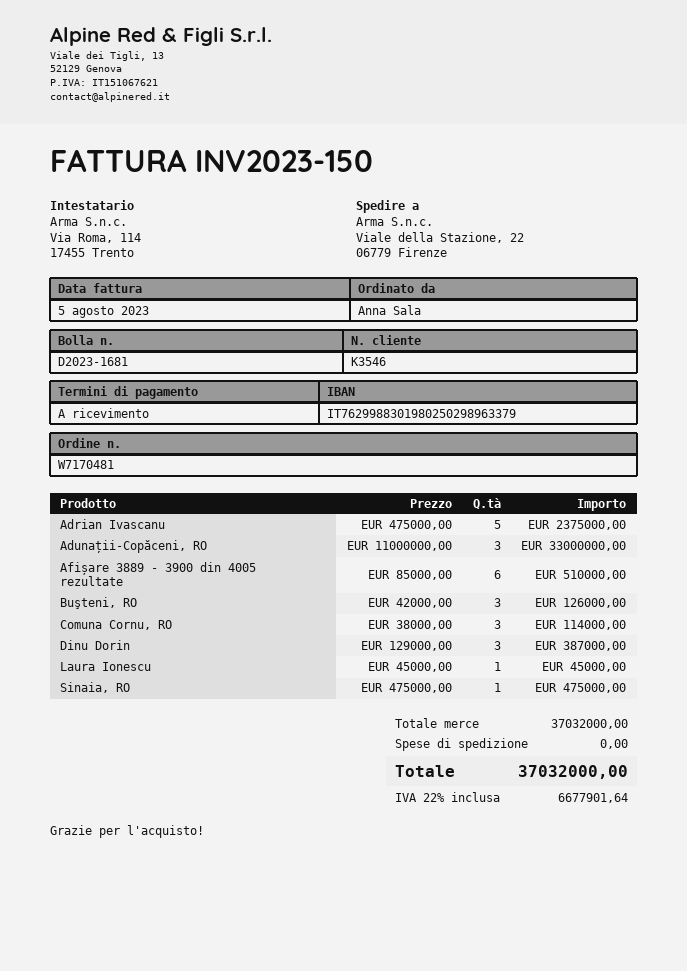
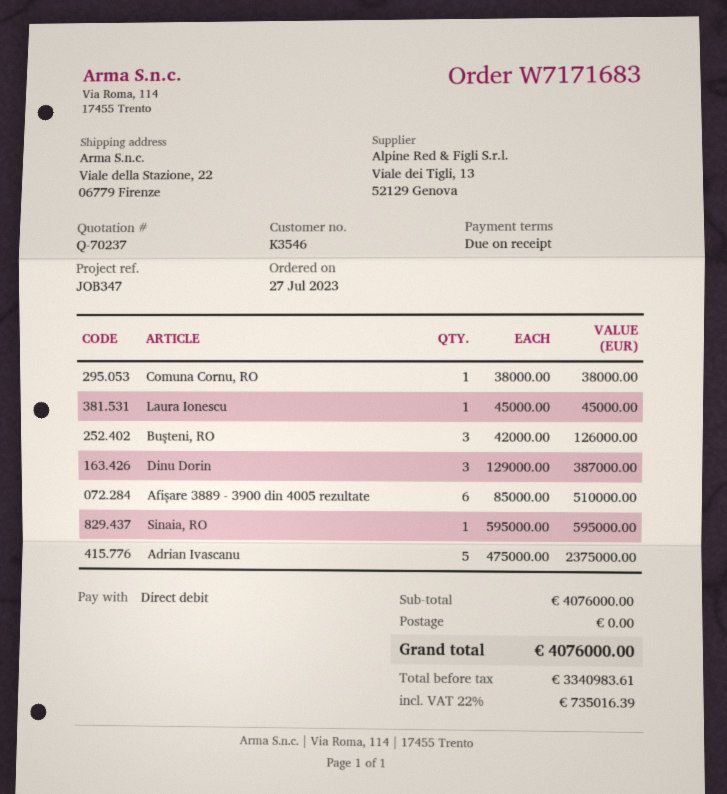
order number: W7170481 -> W7171683
Adunații-Copăceni, RO: 3 x 11000000.00 = 33000000.00 -> none
Comuna Cornu, RO: 3 x 38000.00 = 114000.00 -> 1 x 38000.00 = 38000.00
Sinaia, RO: 1 x 475000.00 = 475000.00 -> 1 x 595000.00 = 595000.00
subtotal: 37032000.00 -> 4076000.00
tax: 22% = 6677901.64 -> 22% = 735016.39
total: 37032000.00 -> 4076000.00

